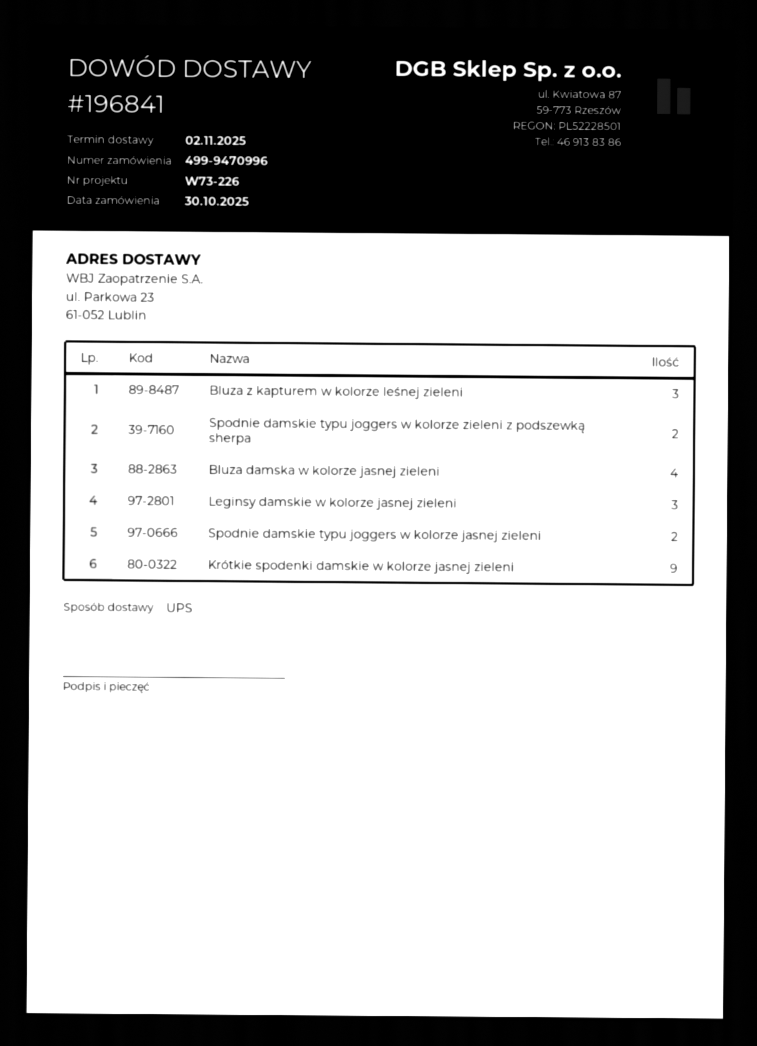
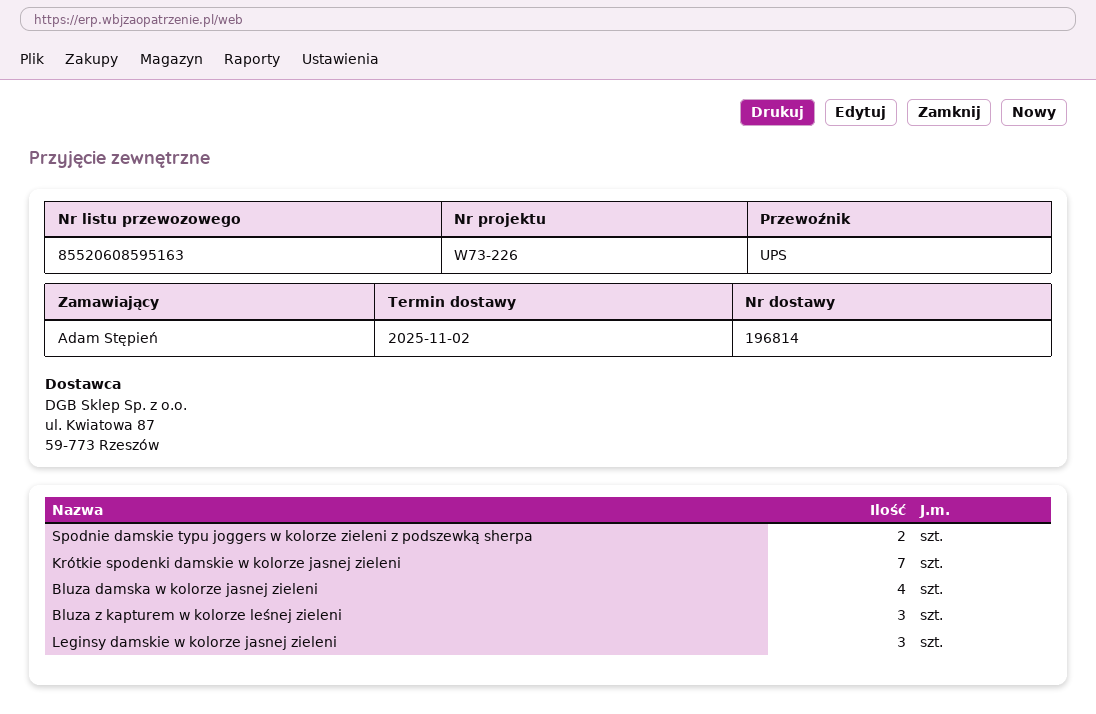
delivery note number: 196841 -> 196814
Spodnie damskie typu joggers w kolorze jasnej zieleni: 2 -> none
Krótkie spodenki damskie w kolorze jasnej zieleni: 9 -> 7

